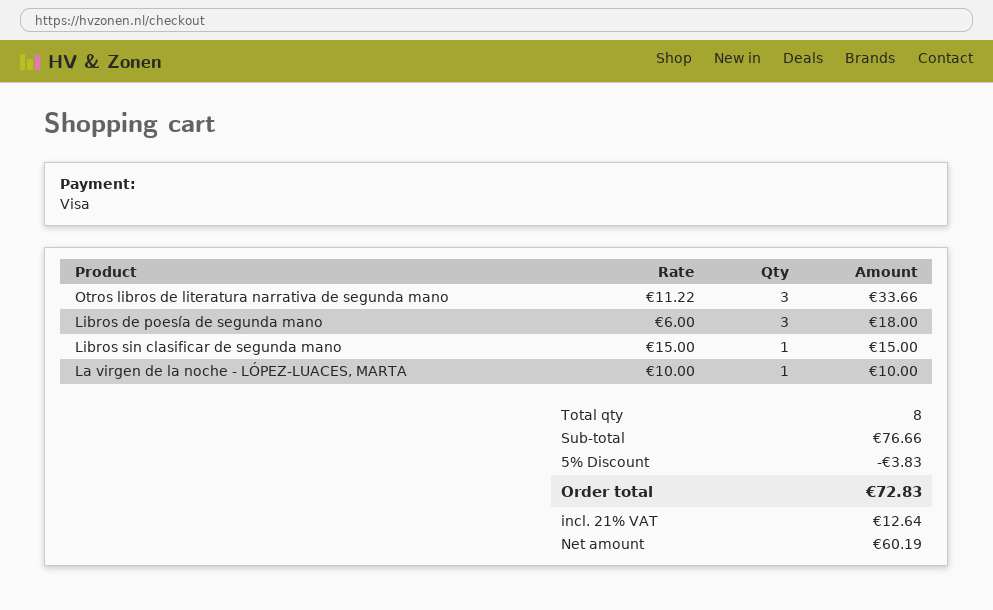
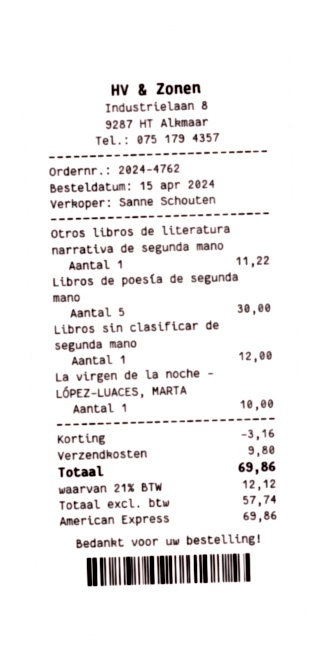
payment method: Visa -> American Express
Otros libros de literatura narrativa de segunda mano: 3 for 33.66 -> 1 for 11.22
Libros de poesía de segunda mano: 3 for 18.00 -> 5 for 30.00
Libros sin clasificar de segunda mano: 1 for 15.00 -> 1 for 12.00
discount: 3.83 -> 3.16
shipping: none -> 9.80
net: 60.19 -> 57.74
tax: 21% = 12.64 -> 21% = 12.12
total: 72.83 -> 69.86

